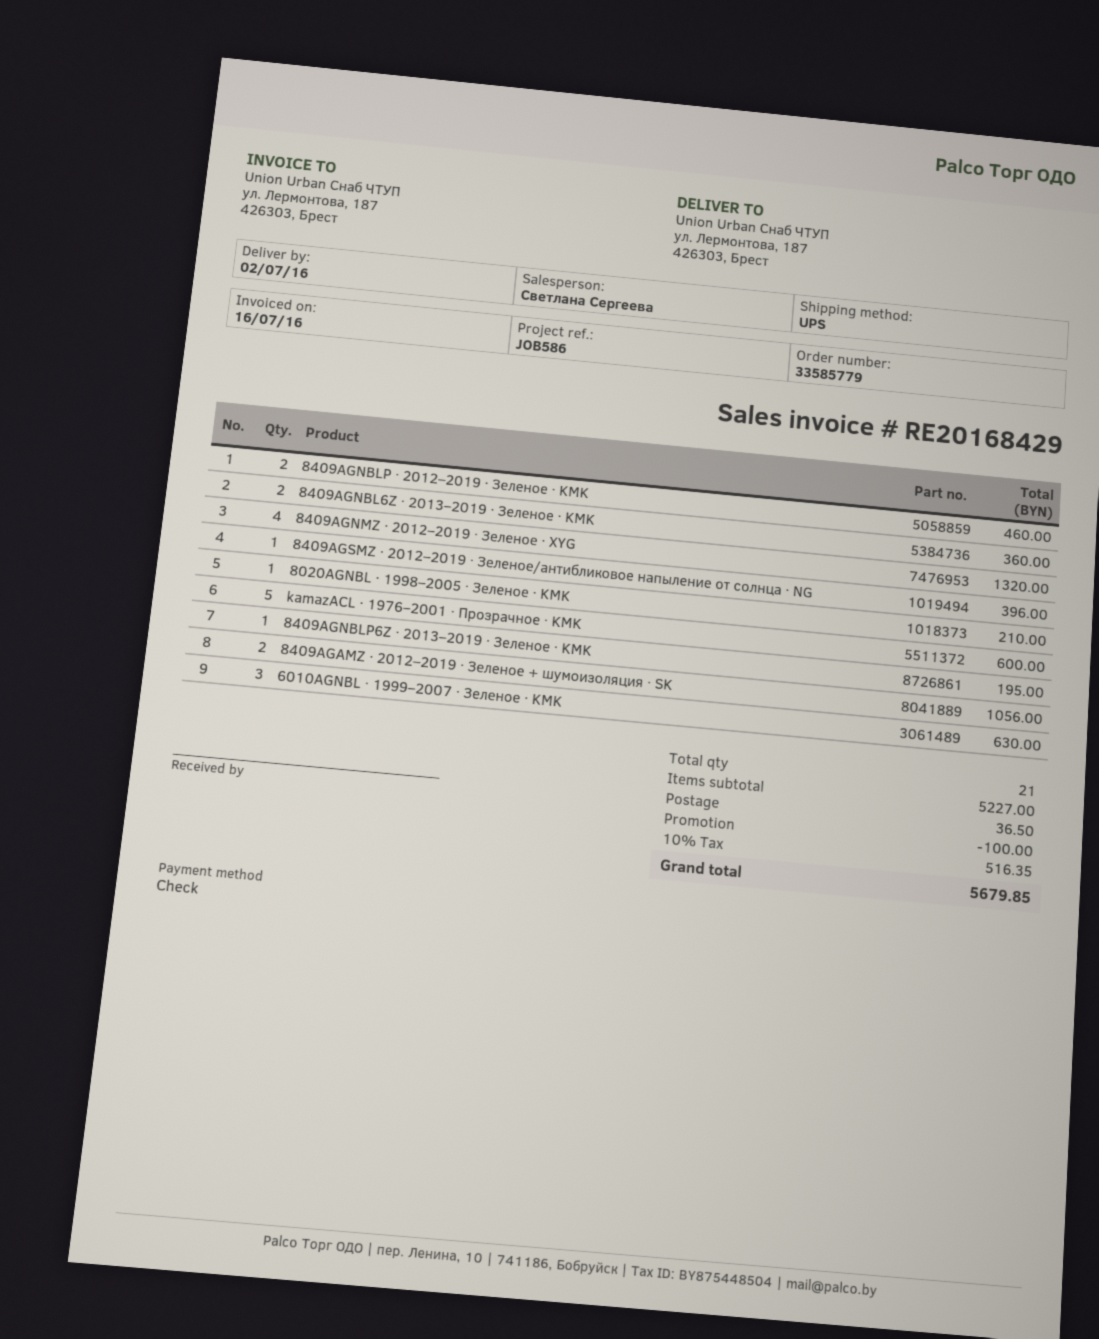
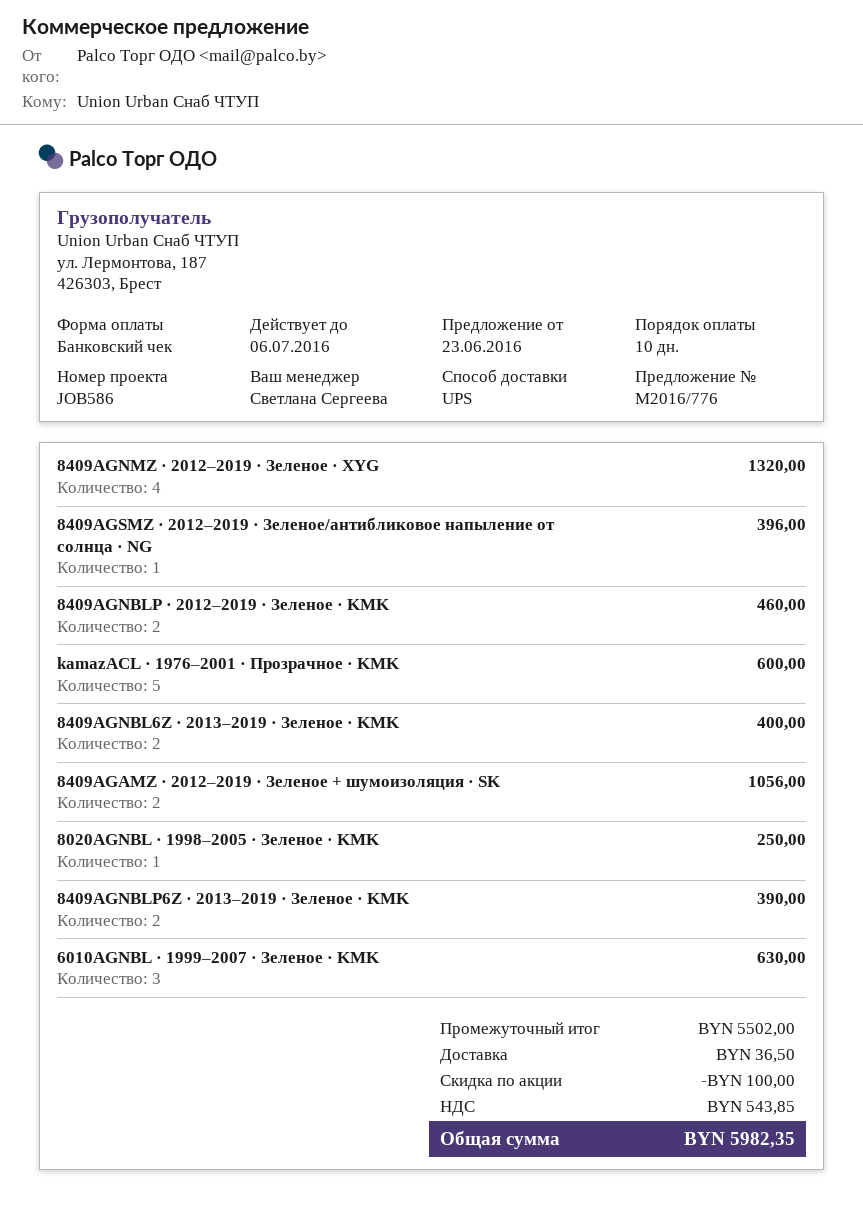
8409AGNBL6Z · 2013–2019 · Зеленое · KMK: 2 for 360.00 -> 2 for 400.00
8020AGNBL · 1998–2005 · Зеленое · KMK: 1 for 210.00 -> 1 for 250.00
8409AGNBLP6Z · 2013–2019 · Зеленое · KMK: 1 for 195.00 -> 2 for 390.00
subtotal: 5227.00 -> 5502.00
tax: 516.35 -> 543.85
total: 5679.85 -> 5982.35

